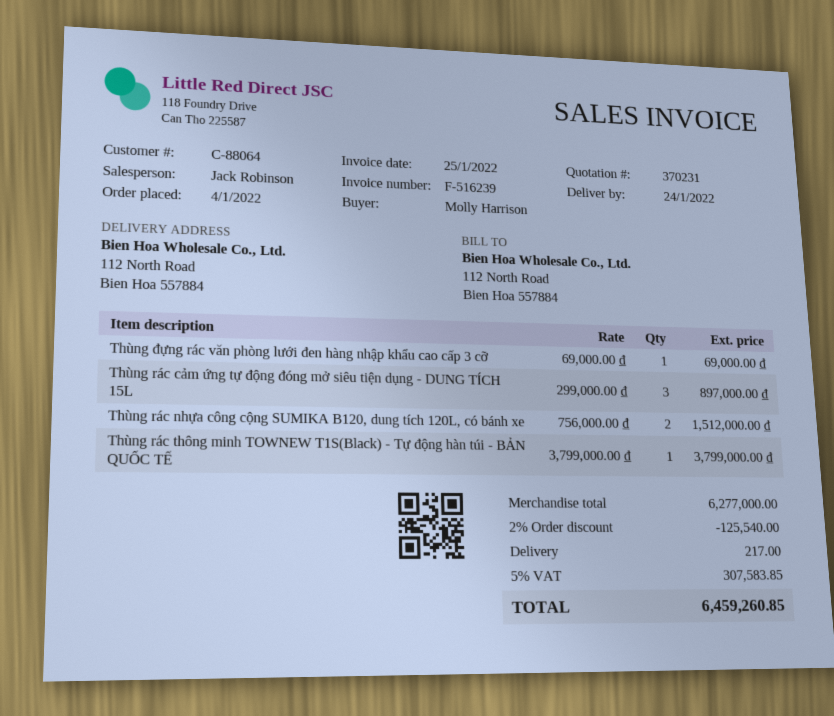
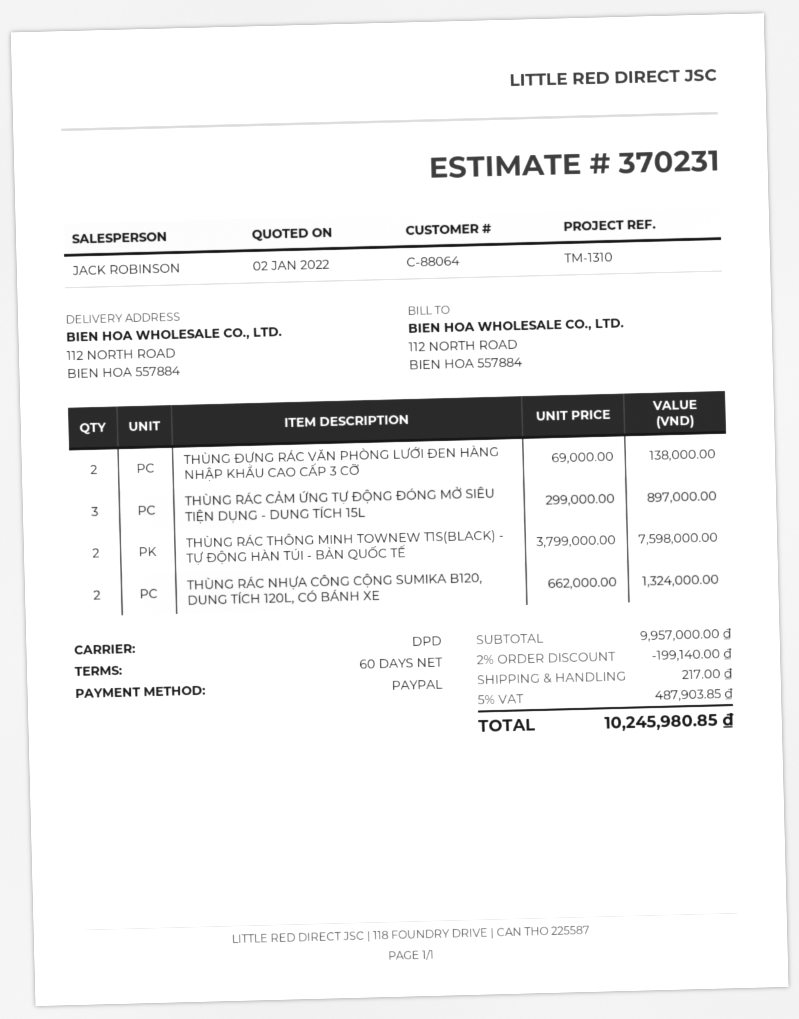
Thùng đựng rác văn phòng lưới đen hàng nhập khẩu cao cấp 3 cỡ: 1 x 69000.00 = 69000.00 -> 2 x 69000.00 = 138000.00
Thùng rác nhựa công cộng SUMIKA B120, dung tích 120L, có bánh xe: 2 x 756000.00 = 1512000.00 -> 2 x 662000.00 = 1324000.00
Thùng rác thông minh TOWNEW T1S(Black) - Tự động hàn túi - BẢN QUỐC TẾ: 1 x 3799000.00 = 3799000.00 -> 2 x 3799000.00 = 7598000.00
subtotal: 6277000.00 -> 9957000.00
discount: 2% = 125540.00 -> 2% = 199140.00
tax: 5% = 307583.85 -> 5% = 487903.85
total: 6459260.85 -> 10245980.85

